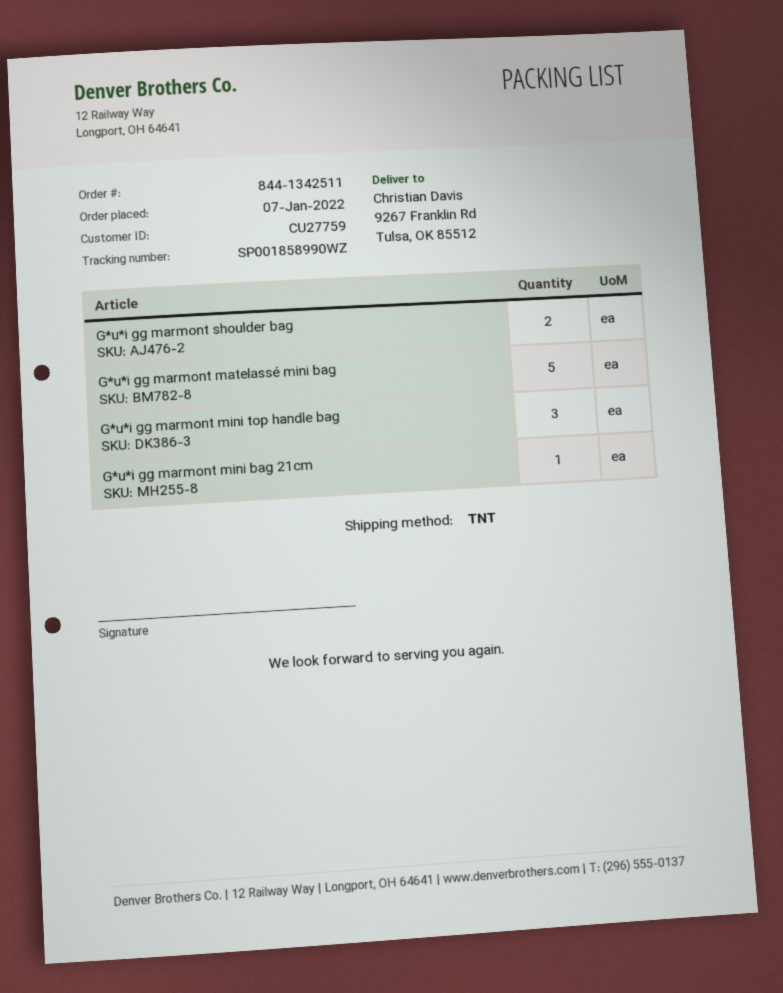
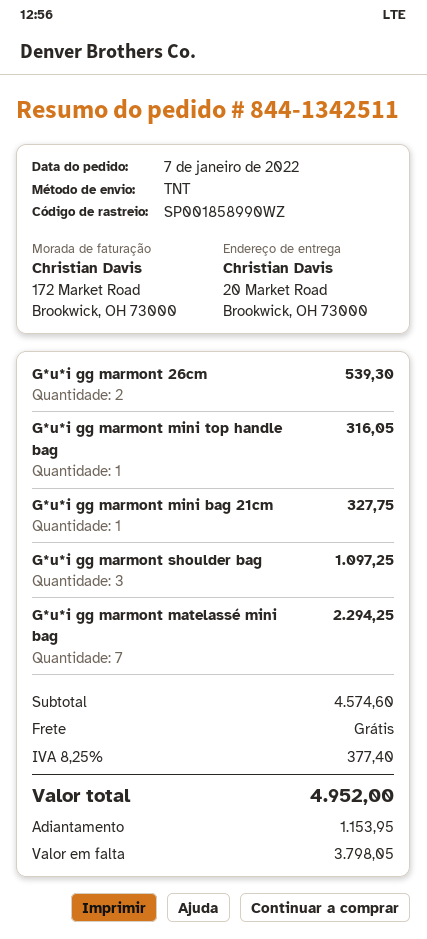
ship to: 9267 Franklin Rd, Tulsa, OK 85512 -> 20 Market Road, Brookwick, OH 73000
G*u*i gg marmont shoulder bag: 2 -> 3
G*u*i gg marmont matelassé mini bag: 5 -> 7
G*u*i gg marmont mini top handle bag: 3 -> 1
G*u*i gg marmont 26cm: none -> 2

